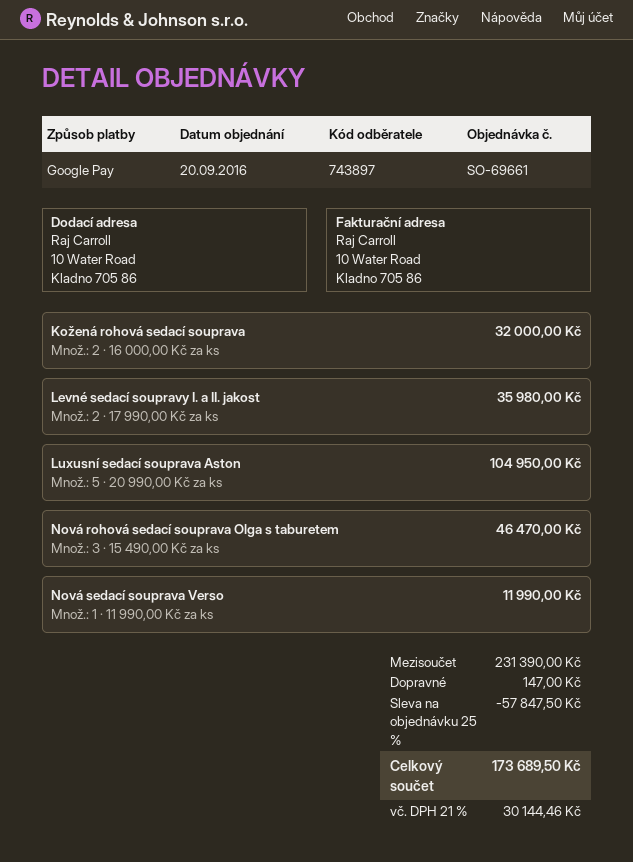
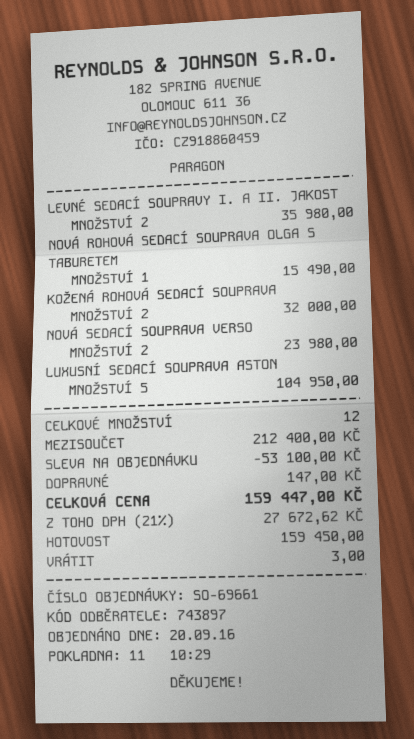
payment method: Google Pay -> cash
Nová rohová sedací souprava Olga s taburetem: 3 for 46470.00 -> 1 for 15490.00
Nová sedací souprava Verso: 1 for 11990.00 -> 2 for 23980.00
subtotal: 231390.00 -> 212400.00
discount: 57847.50 -> 53100.00
tax: 21% = 30144.46 -> 21% = 27672.62
total: 173689.50 -> 159447.00

